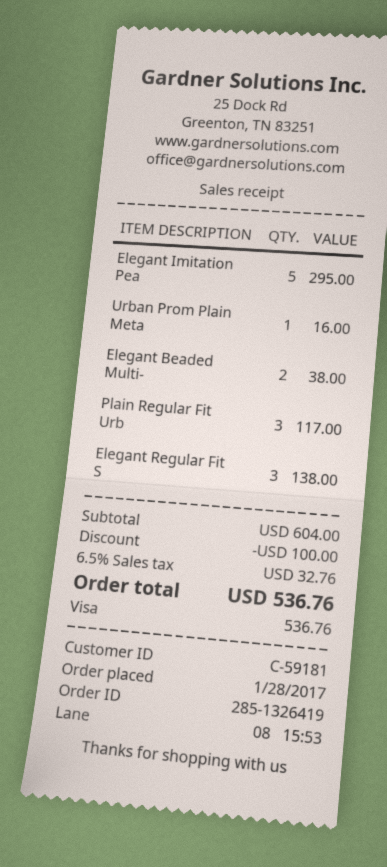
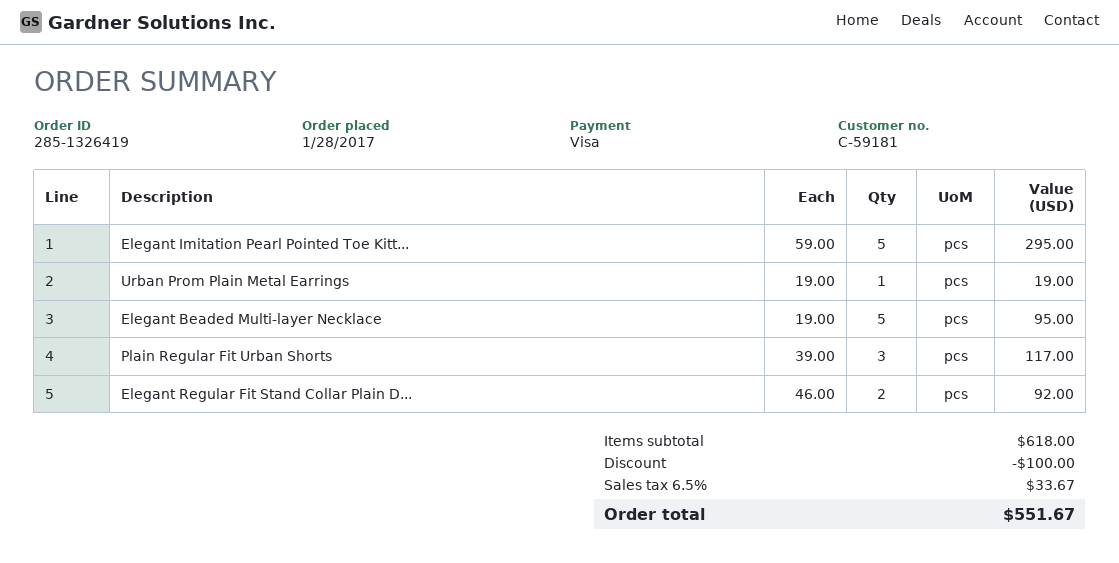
Urban Prom Plain Meta: 1 for 16.00 -> 1 for 19.00
Elegant Beaded Multi-: 2 for 38.00 -> 5 for 95.00
Elegant Regular Fit S: 3 for 138.00 -> 2 for 92.00
subtotal: 604.00 -> 618.00
tax: 6.5% = 32.76 -> 6.5% = 33.67
total: 536.76 -> 551.67

